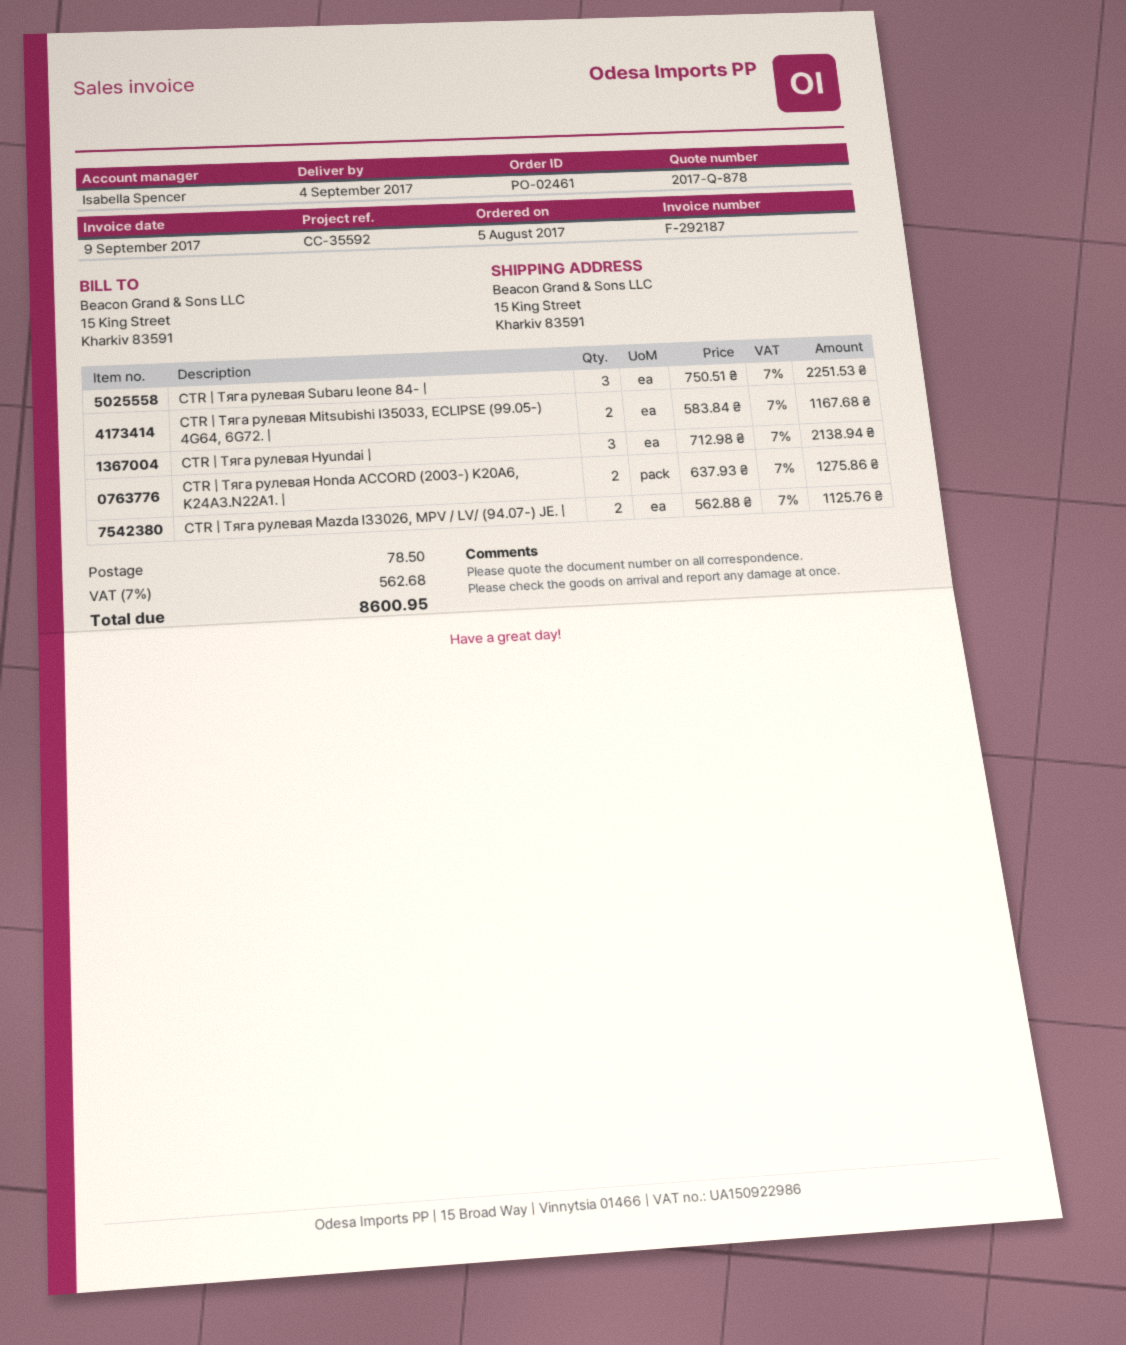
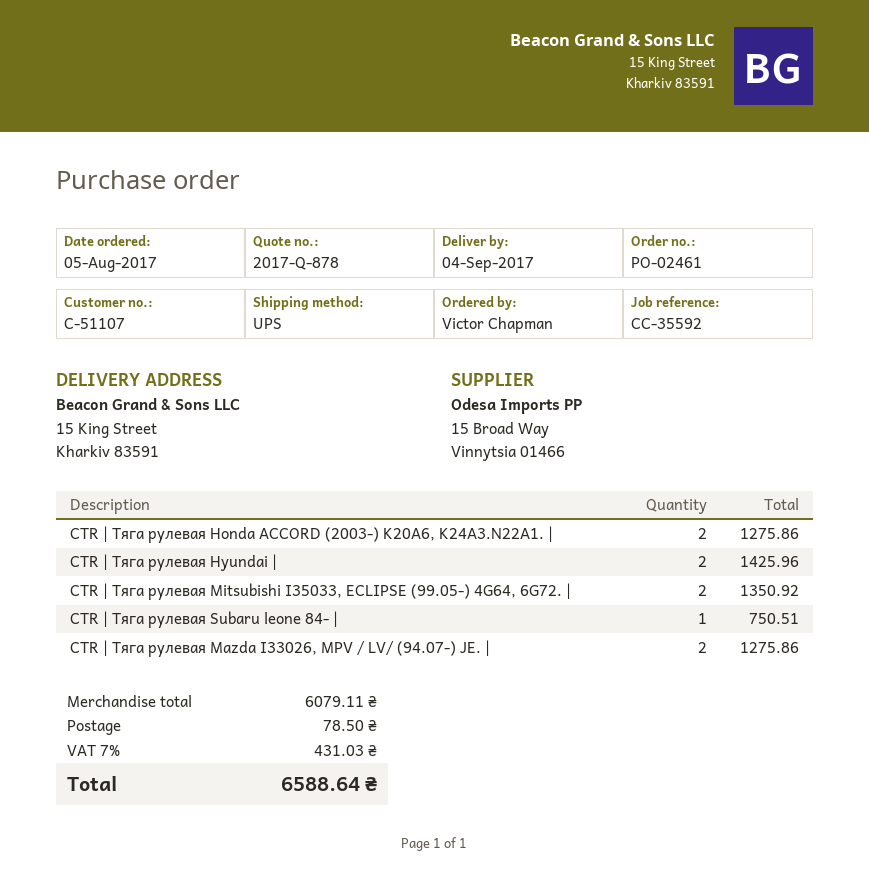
CTR | Тяга рулевая Subaru leone 84- |: 3 for 2251.53 -> 1 for 750.51
CTR | Тяга рулевая Mitsubishi I35033, ECLIPSE (99.05-) 4G64, 6G72. |: 2 for 1167.68 -> 2 for 1350.92
CTR | Тяга рулевая Hyundai |: 3 for 2138.94 -> 2 for 1425.96
CTR | Тяга рулевая Mazda I33026, MPV / LV/ (94.07-) JE. |: 2 for 1125.76 -> 2 for 1275.86
tax: 7% = 562.68 -> 7% = 431.03
total: 8600.95 -> 6588.64

